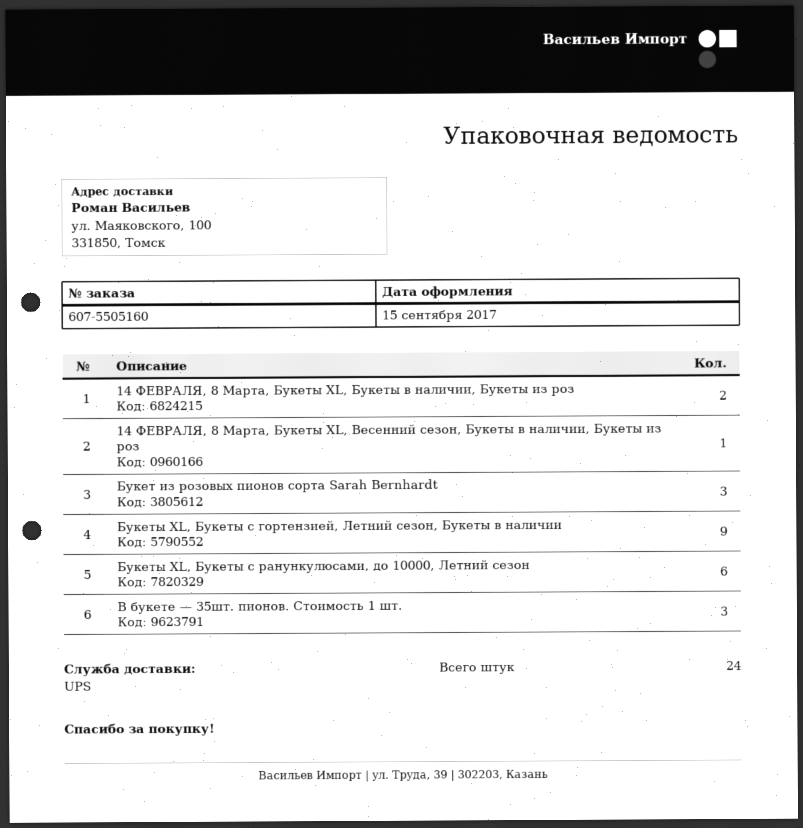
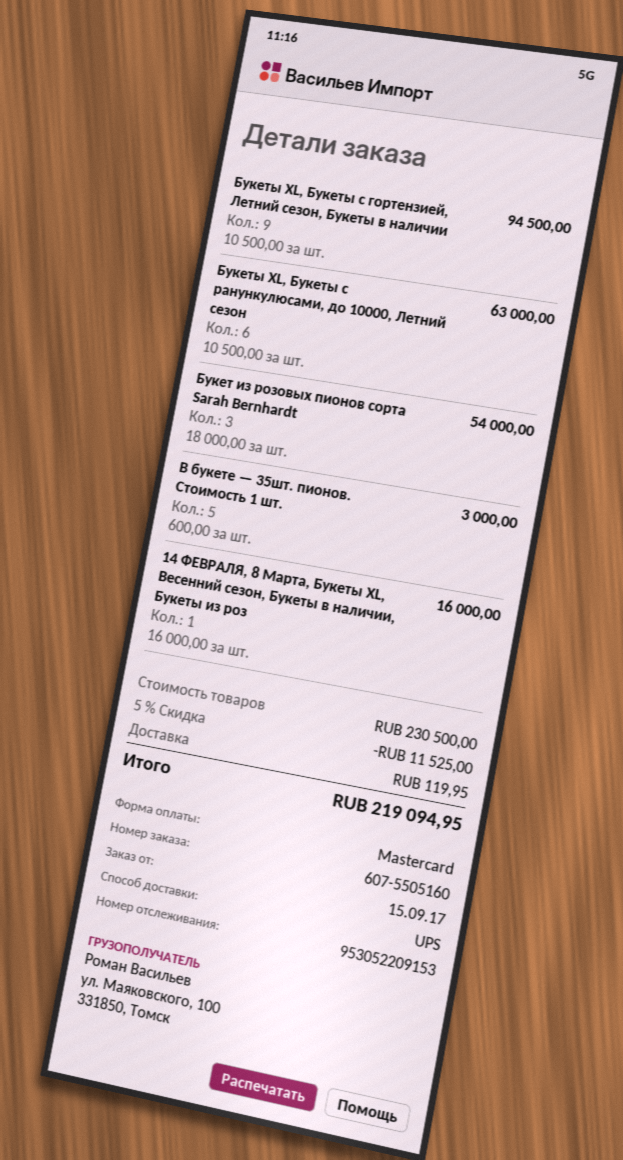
14 ФЕВРАЛЯ, 8 Марта, Букеты XL, Букеты в наличии, Букеты из роз: 2 -> none
В букете — 35шт. пионов. Стоимость 1 шт.: 3 -> 5

